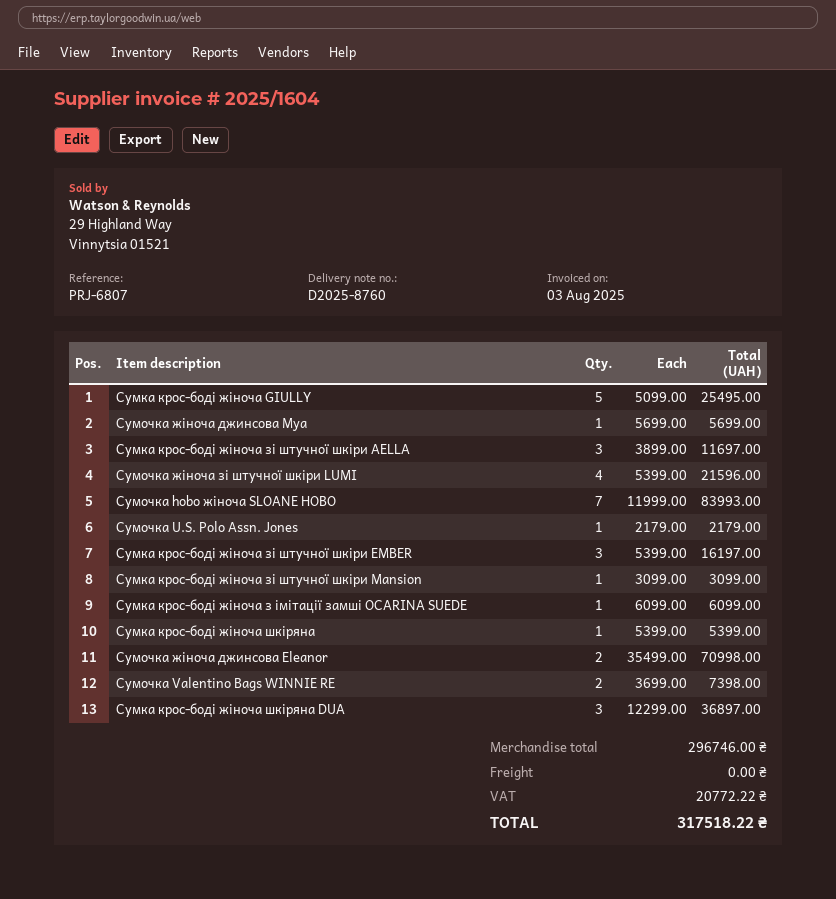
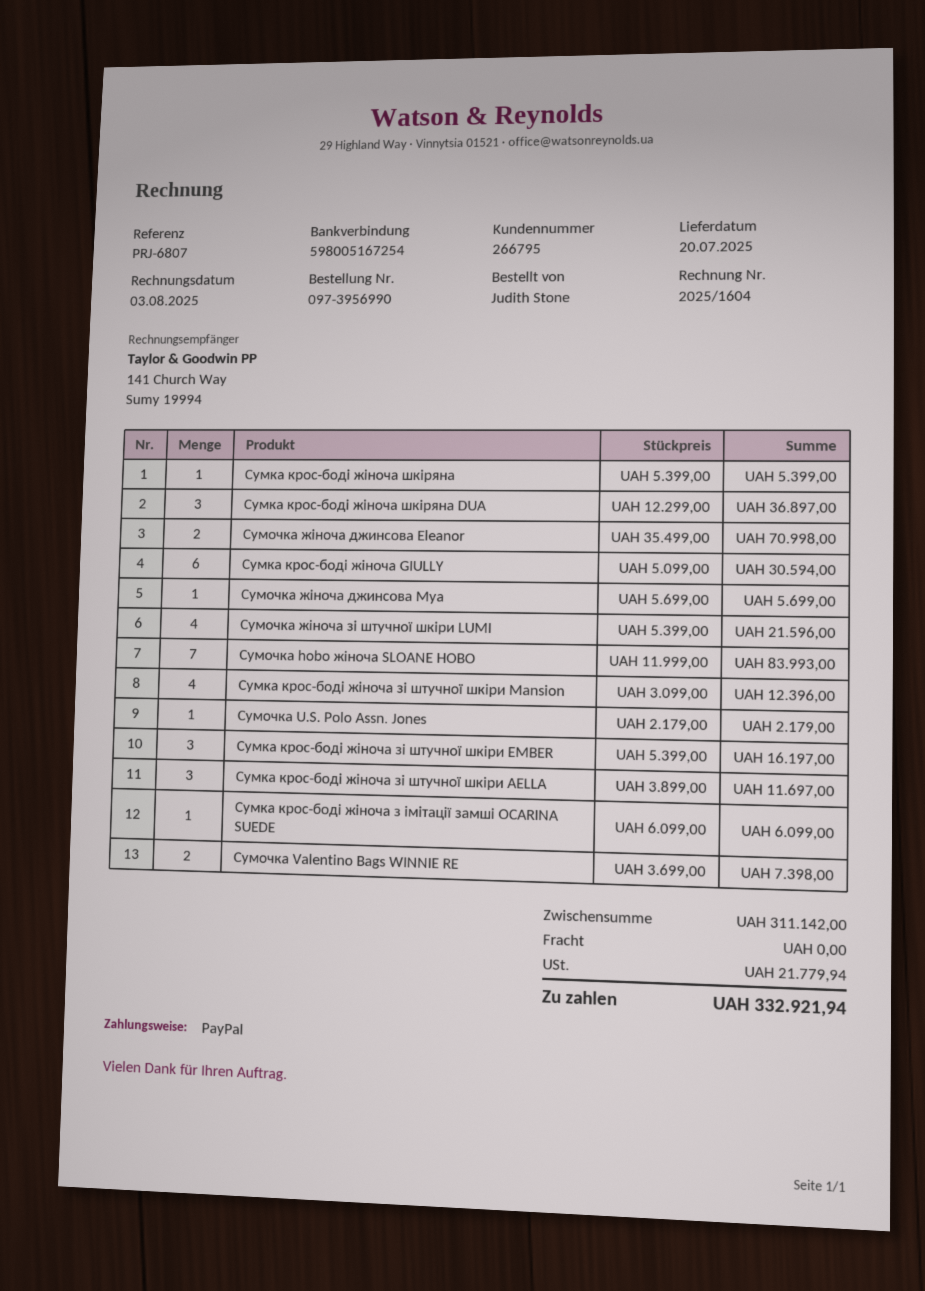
Сумка крос-боді жіноча GIULLY: 5 x 5099.00 = 25495.00 -> 6 x 5099.00 = 30594.00
Сумка крос-боді жіноча зі штучної шкіри Mansion: 1 x 3099.00 = 3099.00 -> 4 x 3099.00 = 12396.00
subtotal: 296746.00 -> 311142.00
tax: 20772.22 -> 21779.94
total: 317518.22 -> 332921.94

